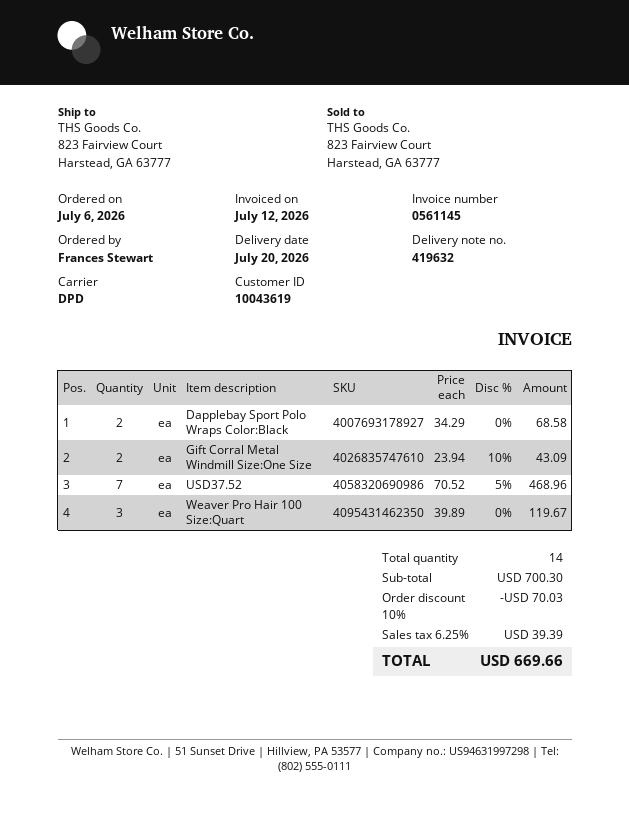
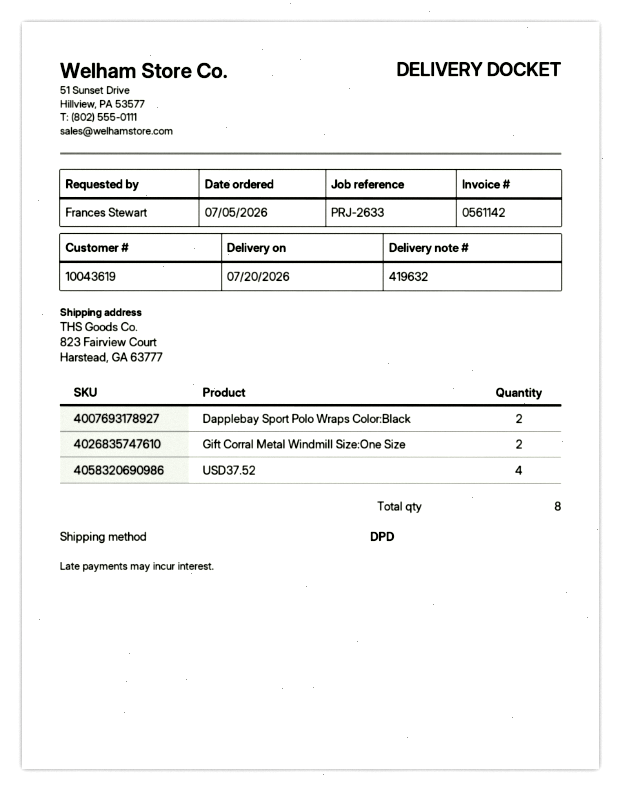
order date: 2026-07-06 -> 2026-07-05
invoice number: 0561145 -> 0561142
USD37.52: 7 -> 4
Weaver Pro Hair 100 Size:Quart: 3 -> none
total quantity: 14 -> 8

